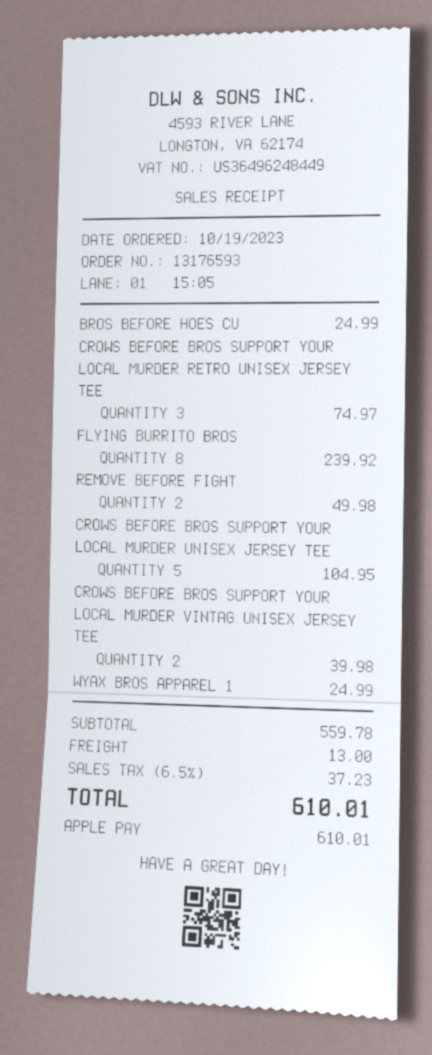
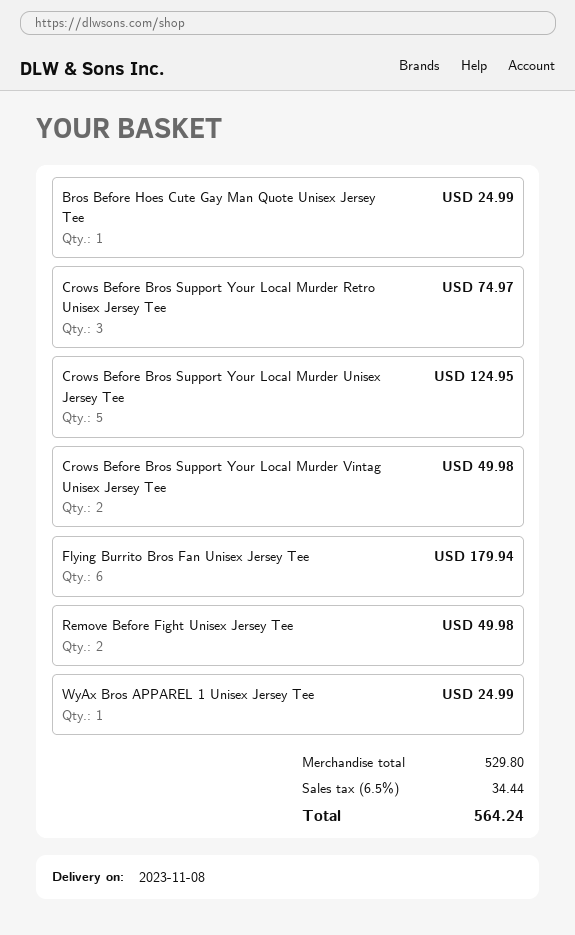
FLYING BURRITO BROS: 8 for 239.92 -> 6 for 179.94
CROWS BEFORE BROS SUPPORT YOUR LOCAL MURDER UNISEX JERSEY TEE: 5 for 104.95 -> 5 for 124.95
CROWS BEFORE BROS SUPPORT YOUR LOCAL MURDER VINTAG UNISEX JERSEY TEE: 2 for 39.98 -> 2 for 49.98
subtotal: 559.78 -> 529.80
shipping: 13.00 -> none
tax: 6.5% = 37.23 -> 6.5% = 34.44
total: 610.01 -> 564.24

